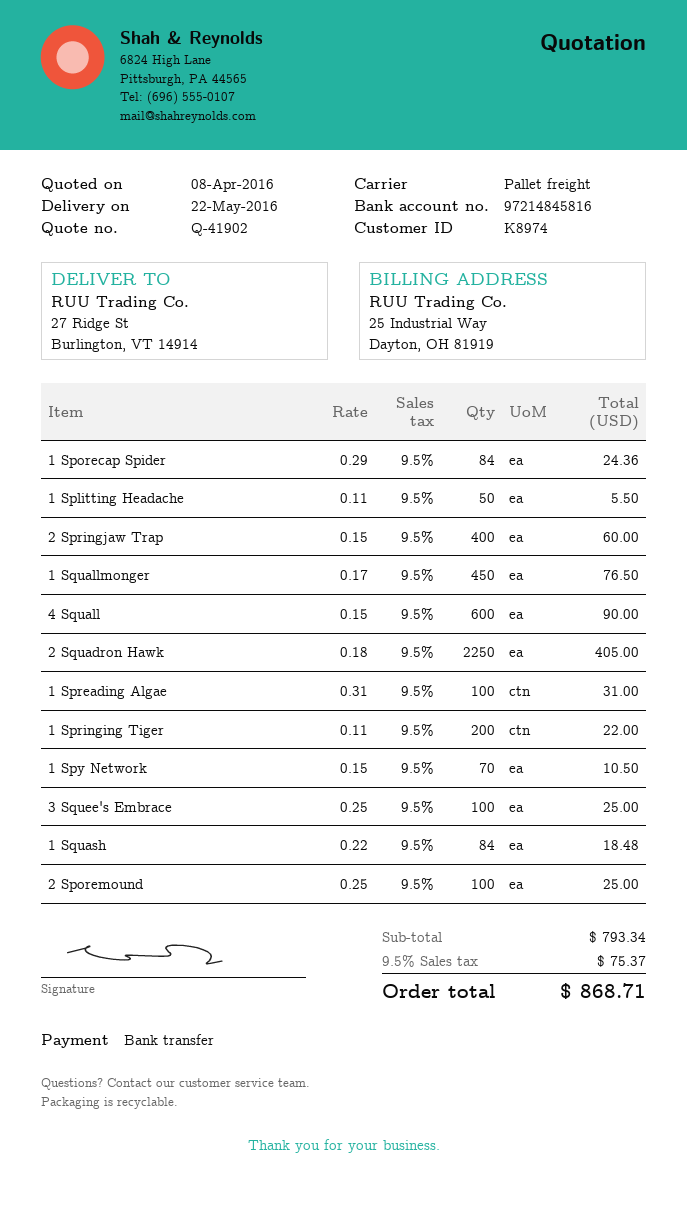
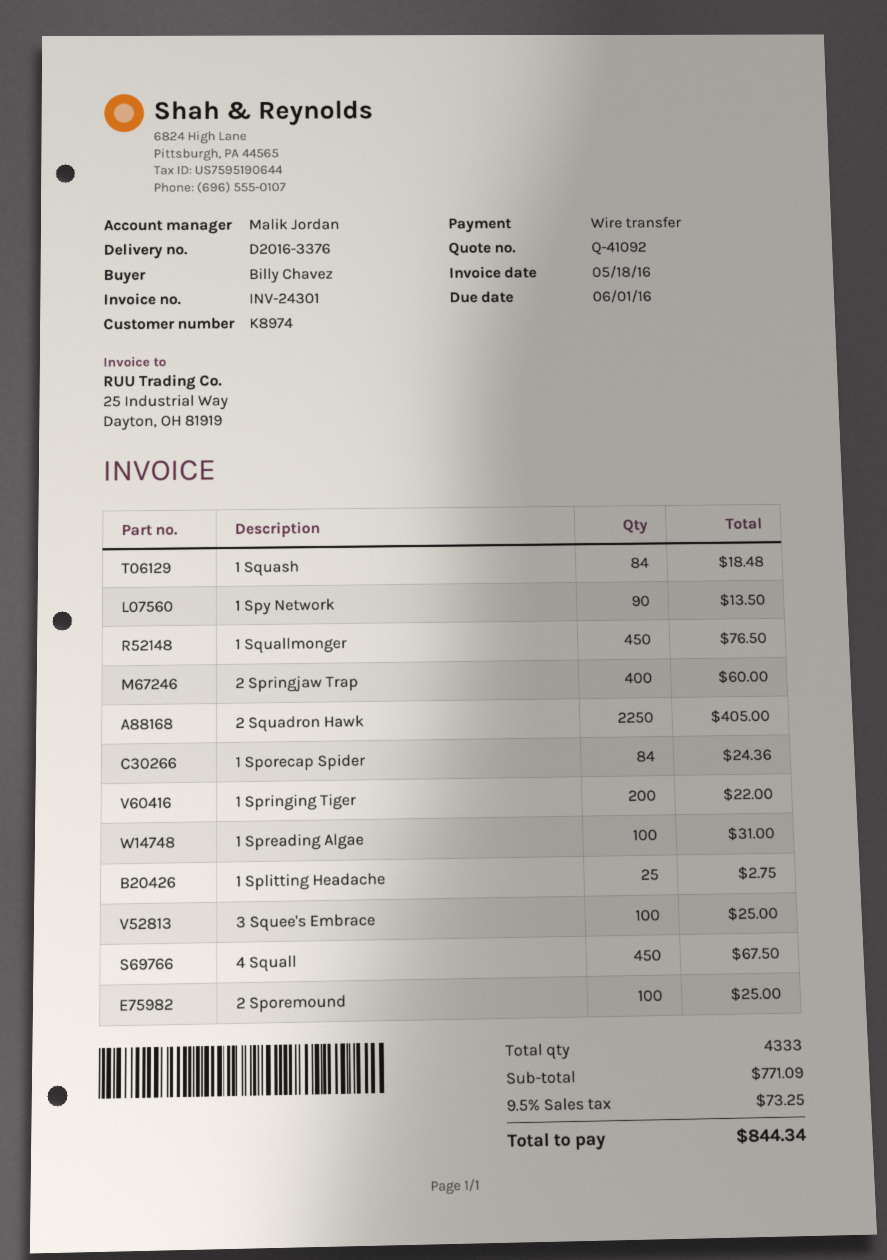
quote number: Q-41902 -> Q-41092
1 Splitting Headache: 50 for 5.50 -> 25 for 2.75
4 Squall: 600 for 90.00 -> 450 for 67.50
1 Spy Network: 70 for 10.50 -> 90 for 13.50
subtotal: 793.34 -> 771.09
tax: 9.5% = 75.37 -> 9.5% = 73.25
total: 868.71 -> 844.34

